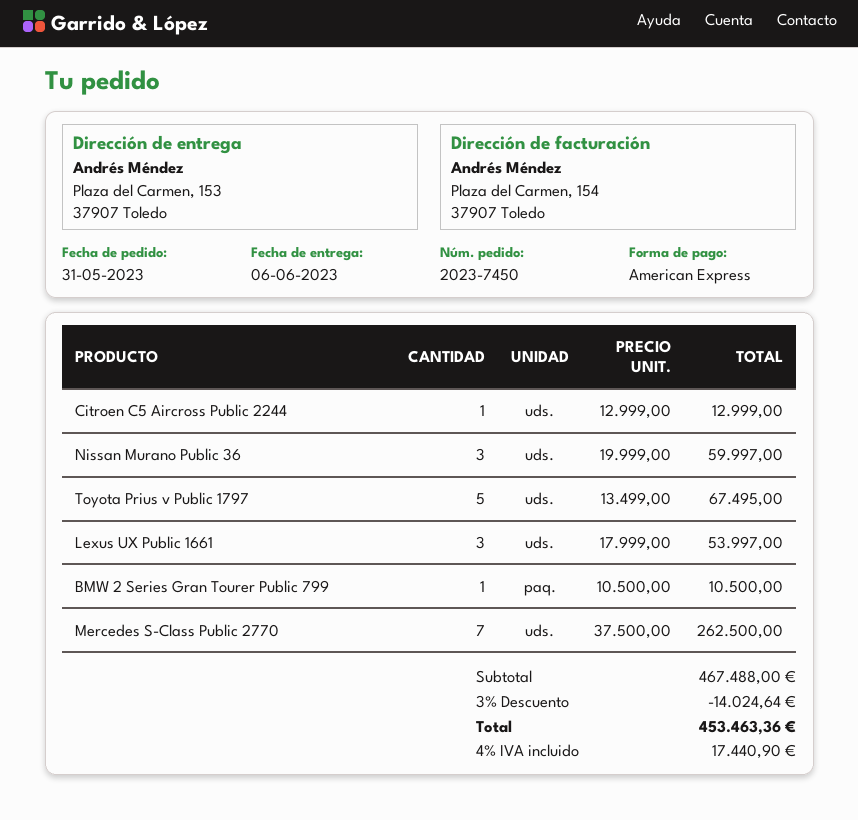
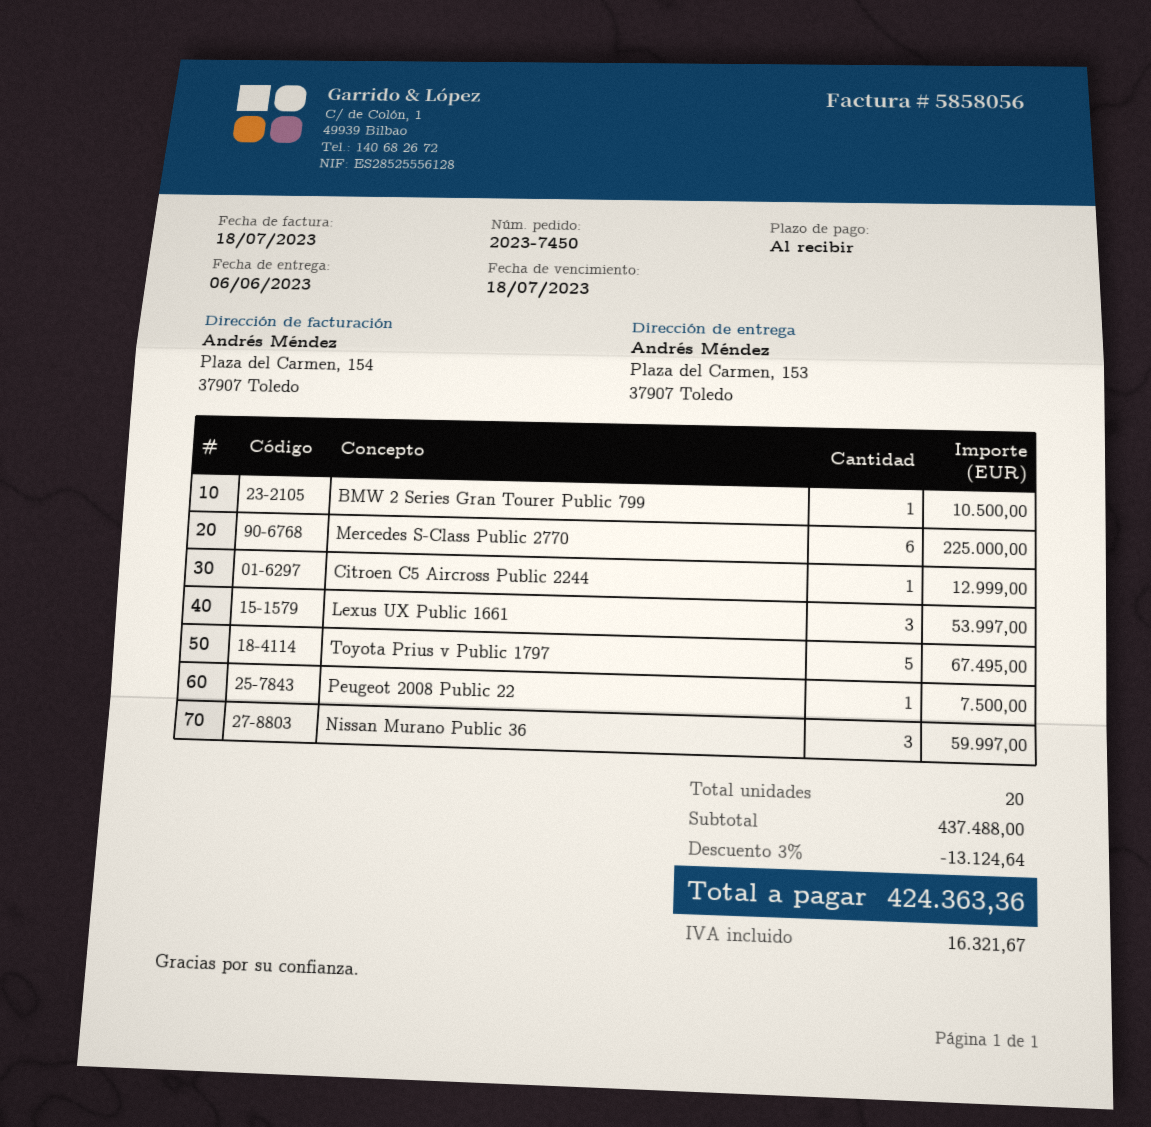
Mercedes S-Class Public 2770: 7 for 262500.00 -> 6 for 225000.00
Peugeot 2008 Public 22: none -> 1 for 7500.00
subtotal: 467488.00 -> 437488.00
discount: 3% = 14024.64 -> 3% = 13124.64
tax: 17440.90 -> 16321.67
total: 453463.36 -> 424363.36

